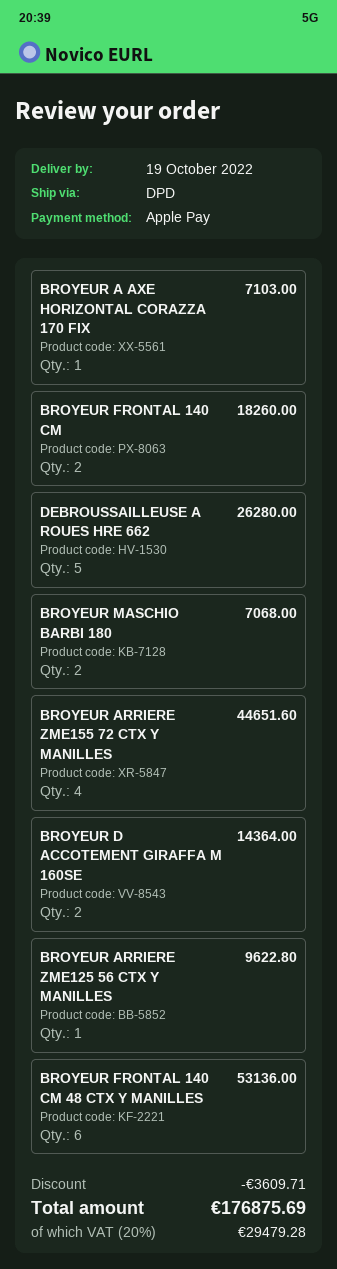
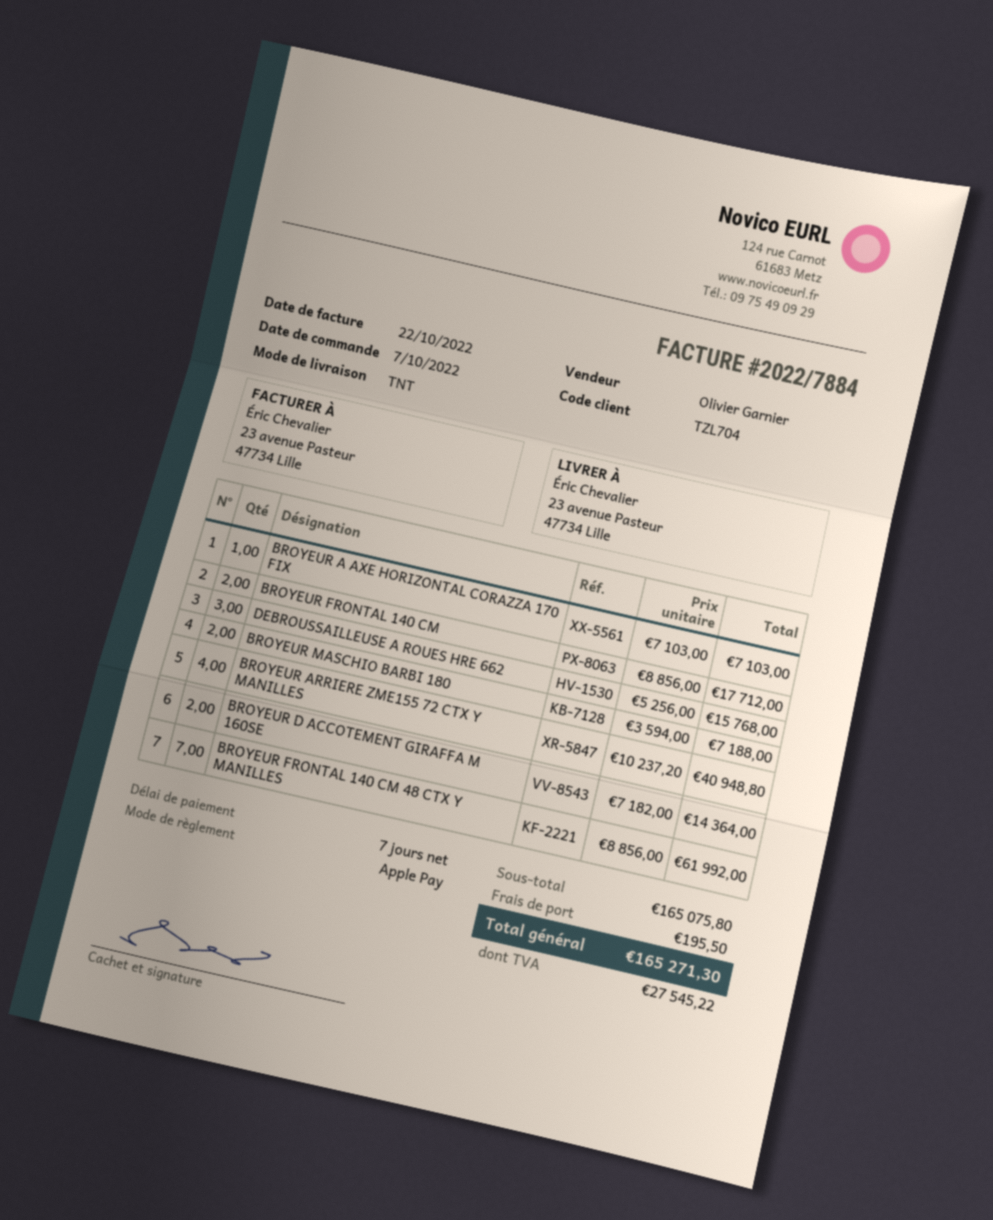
shipping method: DPD -> TNT
BROYEUR FRONTAL 140 CM: 2 for 18260.00 -> 2 for 17712.00
DEBROUSSAILLEUSE A ROUES HRE 662: 5 for 26280.00 -> 3 for 15768.00
BROYEUR MASCHIO BARBI 180: 2 for 7068.00 -> 2 for 7188.00
BROYEUR ARRIERE ZME155 72 CTX Y MANILLES: 4 for 44651.60 -> 4 for 40948.80
BROYEUR ARRIERE ZME125 56 CTX Y MANILLES: 1 for 9622.80 -> none
BROYEUR FRONTAL 140 CM 48 CTX Y MANILLES: 6 for 53136.00 -> 7 for 61992.00
discount: 3609.71 -> none
shipping: none -> 195.50
tax: 29479.28 -> 27545.22
total: 176875.69 -> 165271.30

